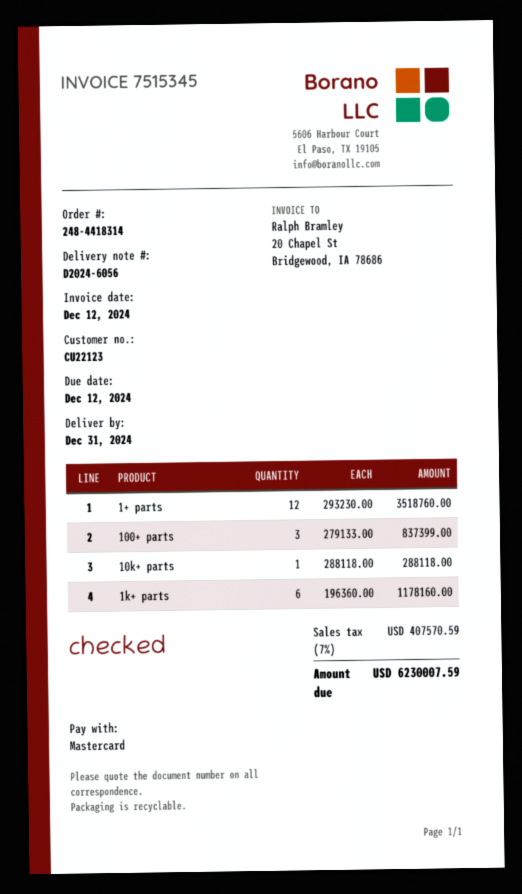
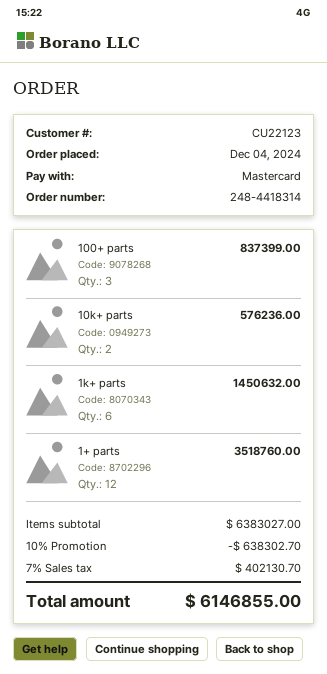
10k+ parts: 1 for 288118.00 -> 2 for 576236.00
1k+ parts: 6 for 1178160.00 -> 6 for 1450632.00
discount: none -> 10% = 638302.70
tax: 7% = 407570.59 -> 7% = 402130.70
total: 6230007.59 -> 6146855.00

